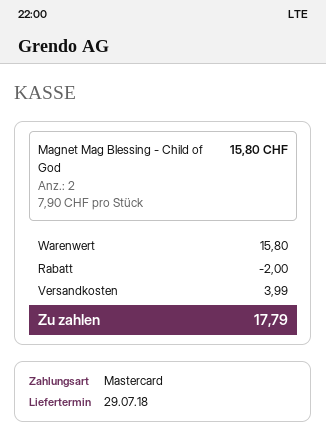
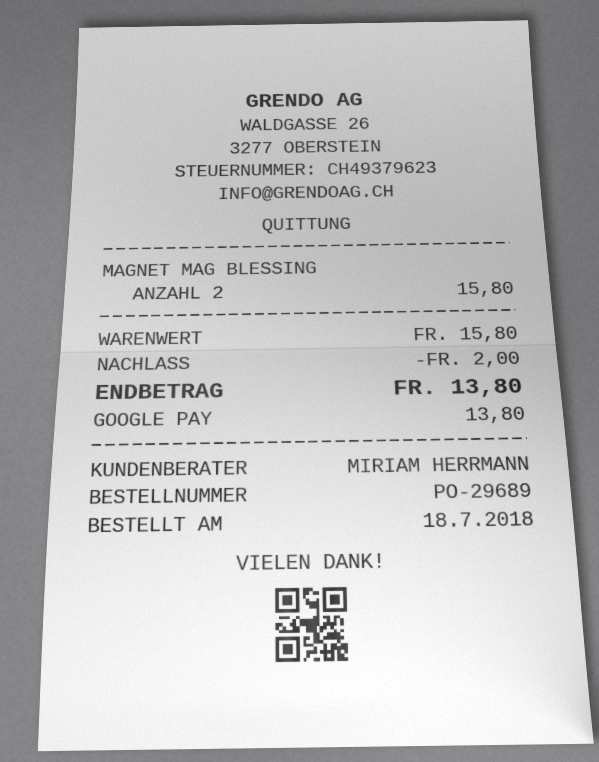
payment method: Mastercard -> Google Pay
shipping: 3.99 -> none
total: 17.79 -> 13.80

